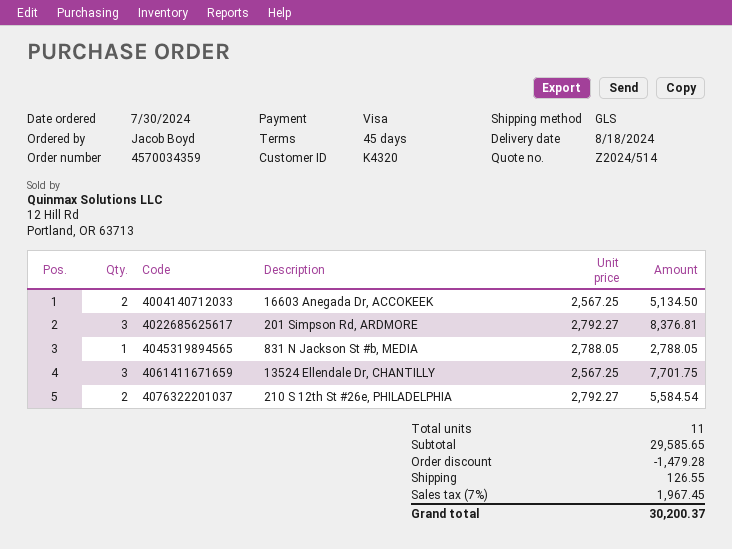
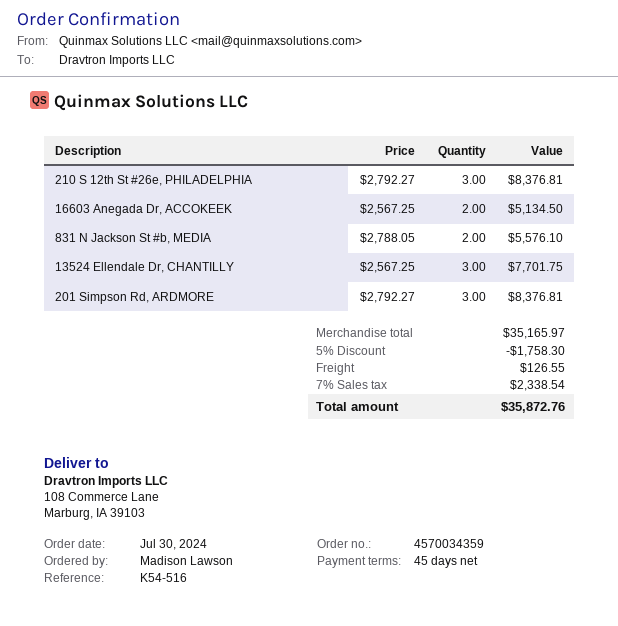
ordered by: Jacob Boyd -> Madison Lawson
831 N Jackson St #b, MEDIA: 1 x 2788.05 = 2788.05 -> 2 x 2788.05 = 5576.10
210 S 12th St #26e, PHILADELPHIA: 2 x 2792.27 = 5584.54 -> 3 x 2792.27 = 8376.81
subtotal: 29585.65 -> 35165.97
discount: 1479.28 -> 1758.30
tax: 7% = 1967.45 -> 7% = 2338.54
total: 30200.37 -> 35872.76

